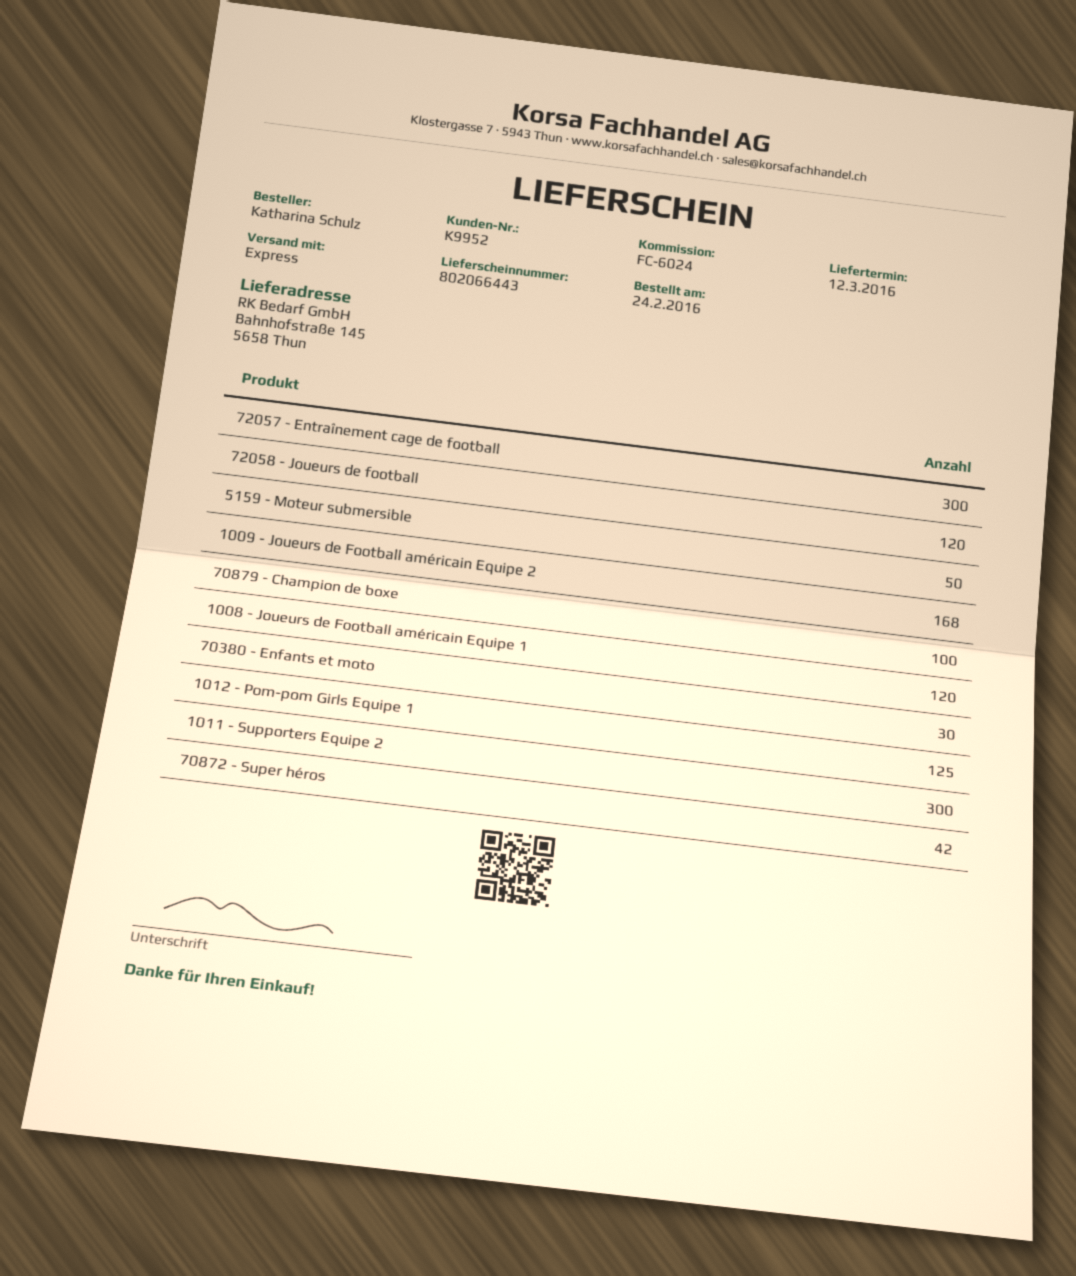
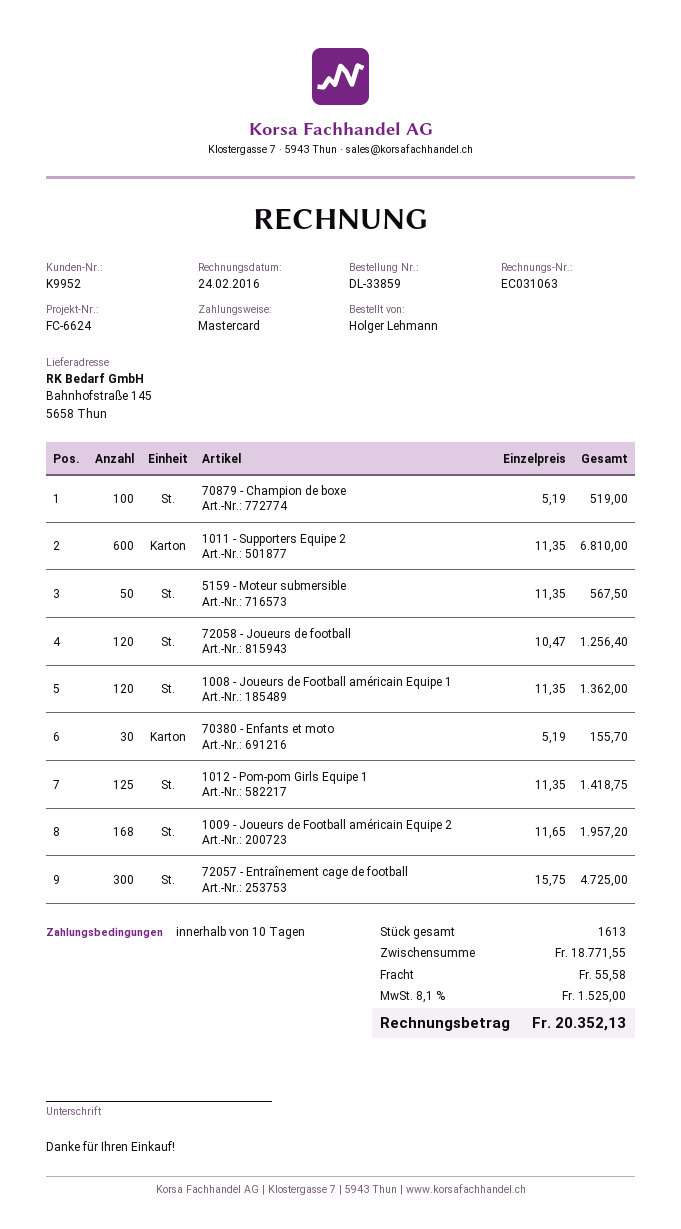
reference: FC-6024 -> FC-6624
ordered by: Katharina Schulz -> Holger Lehmann
1011 - Supporters Equipe 2: 300 -> 600
70872 - Super héros: 42 -> none

